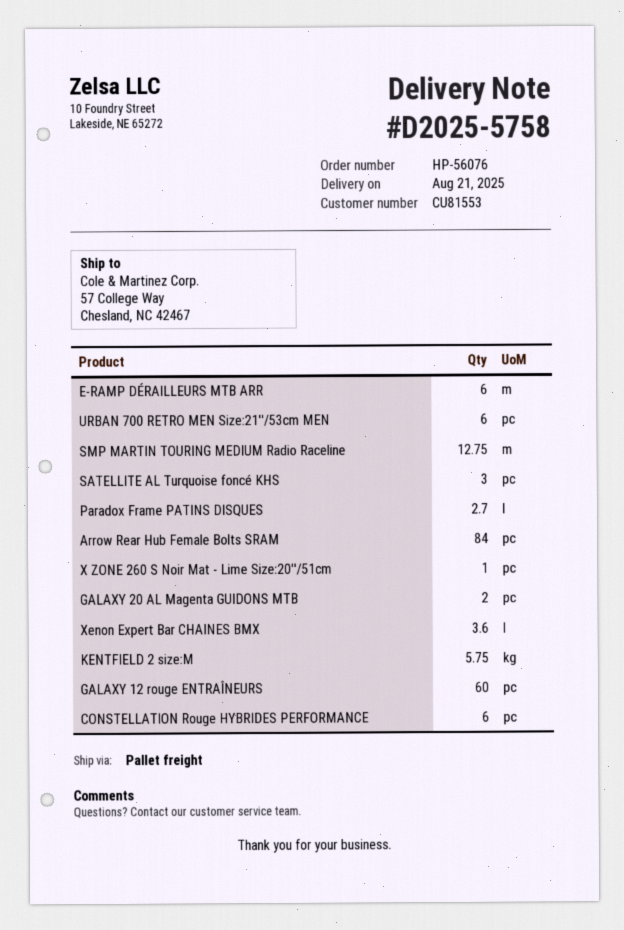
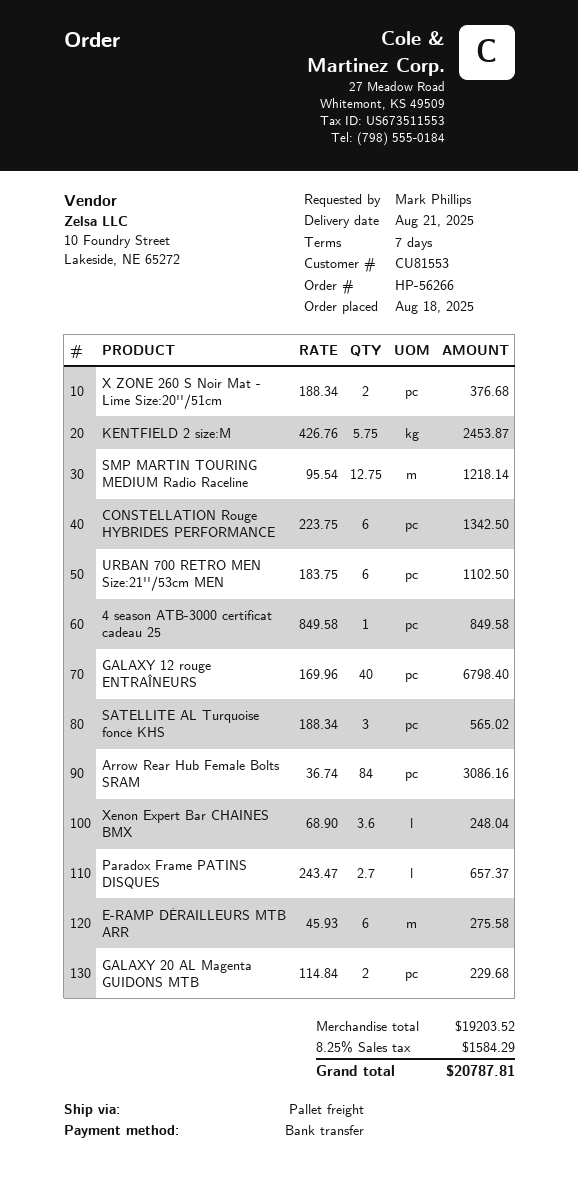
order number: HP-56076 -> HP-56266
X ZONE 260 S Noir Mat - Lime Size:20''/51cm: 1 -> 2
GALAXY 12 rouge ENTRAÎNEURS: 60 -> 40
4 season ATB-3000 certificat cadeau 25: none -> 1

